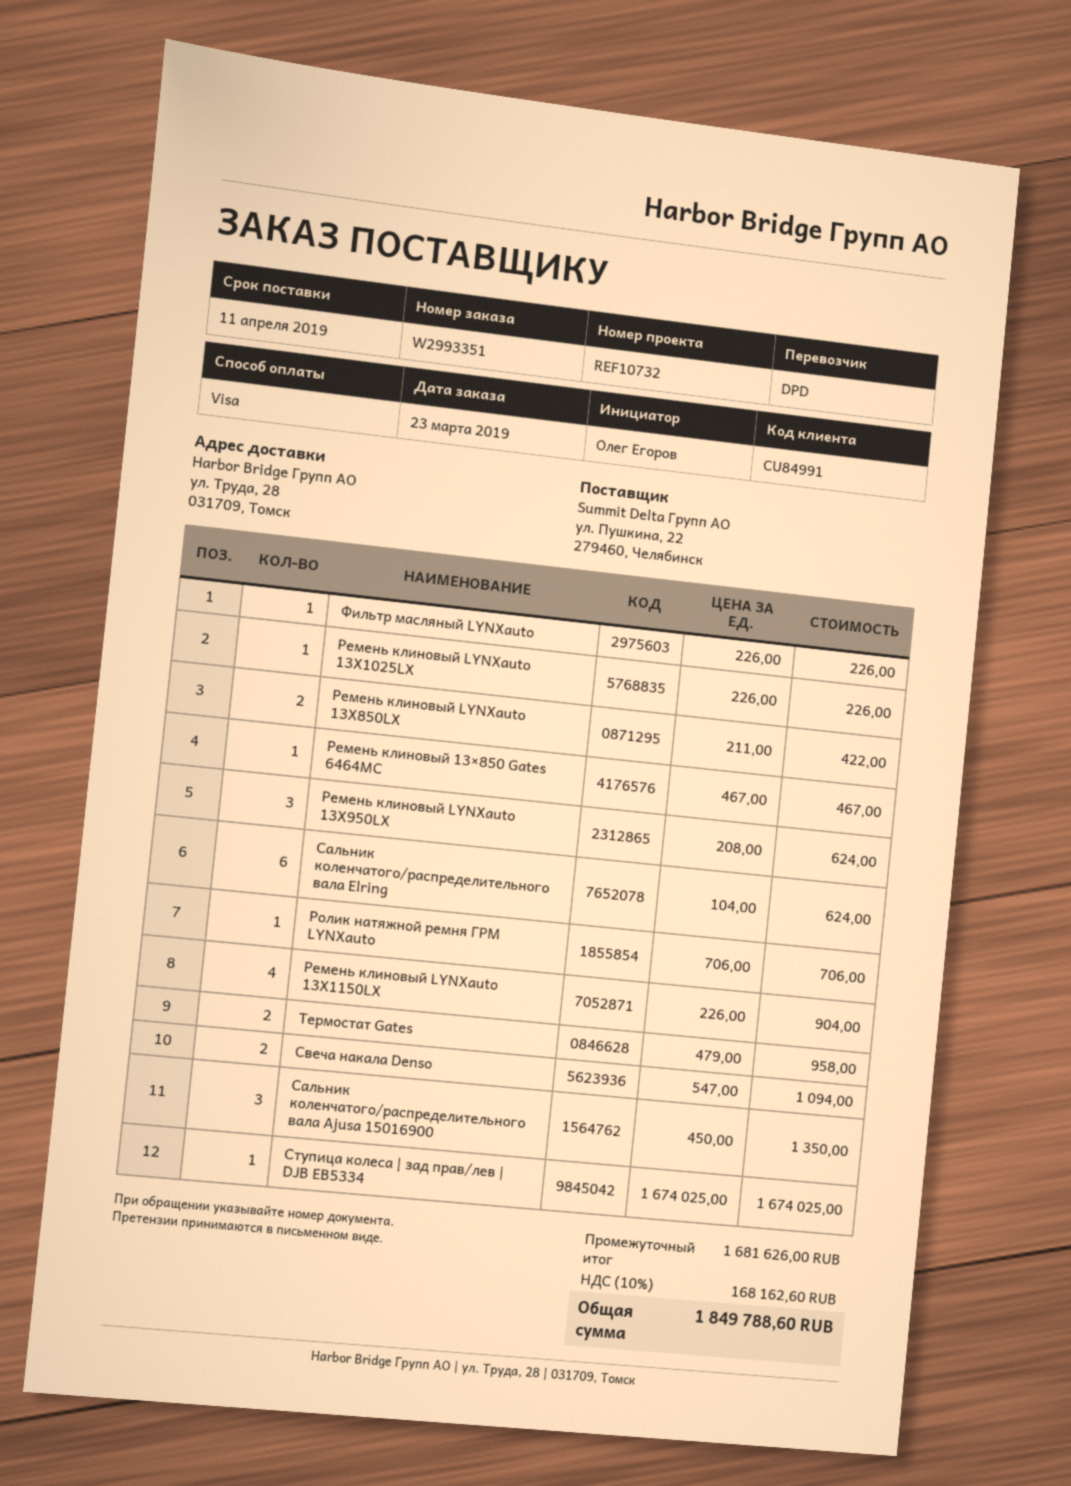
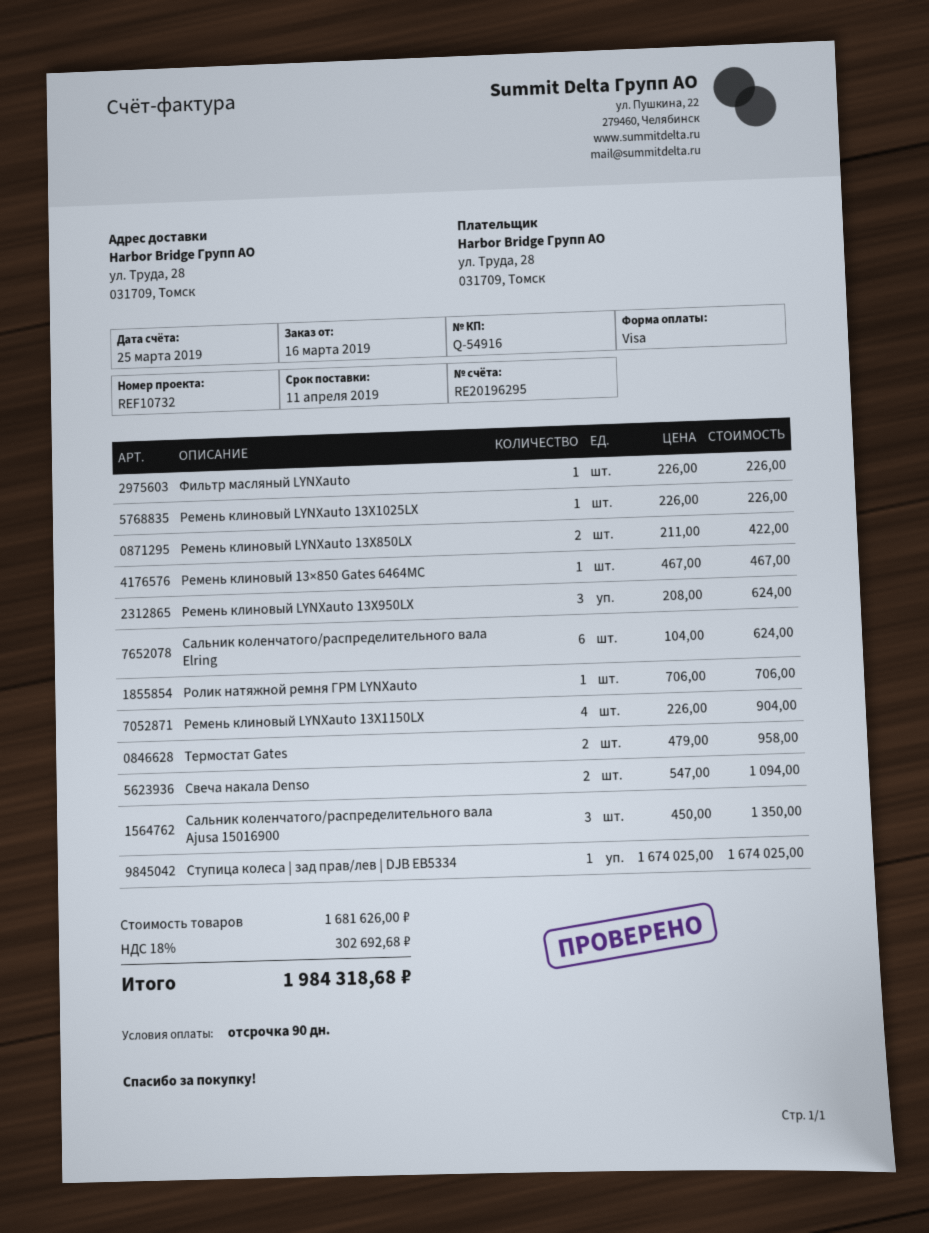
order date: 2019-03-23 -> 2019-03-16
tax: 10% = 168162.60 -> 18% = 302692.68
total: 1849788.60 -> 1984318.68

